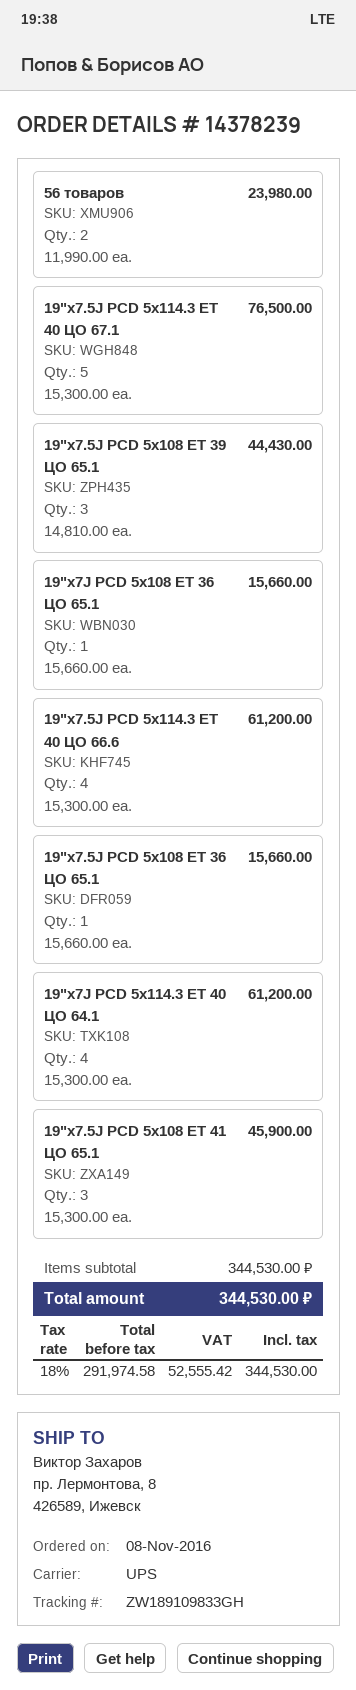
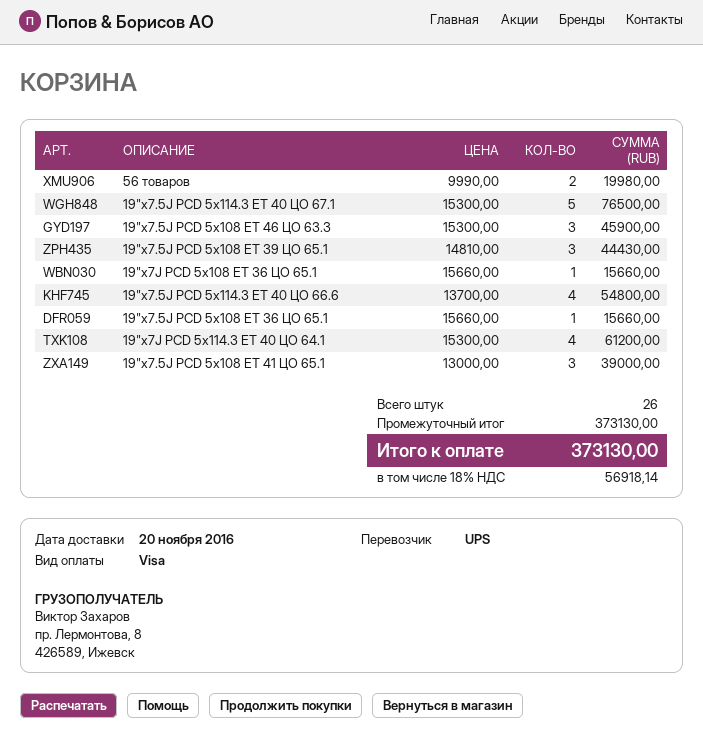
56 товаров: 2 x 11990.00 = 23980.00 -> 2 x 9990.00 = 19980.00
19"x7.5J PCD 5x114.3 ЕТ 40 ЦО 66.6: 4 x 15300.00 = 61200.00 -> 4 x 13700.00 = 54800.00
19"x7.5J PCD 5x108 ЕТ 41 ЦО 65.1: 3 x 15300.00 = 45900.00 -> 3 x 13000.00 = 39000.00
19"x7.5J PCD 5x108 ЕТ 46 ЦО 63.3: none -> 3 x 15300.00 = 45900.00
subtotal: 344530.00 -> 373130.00
tax: 18% = 52555.42 -> 18% = 56918.14
total: 344530.00 -> 373130.00

